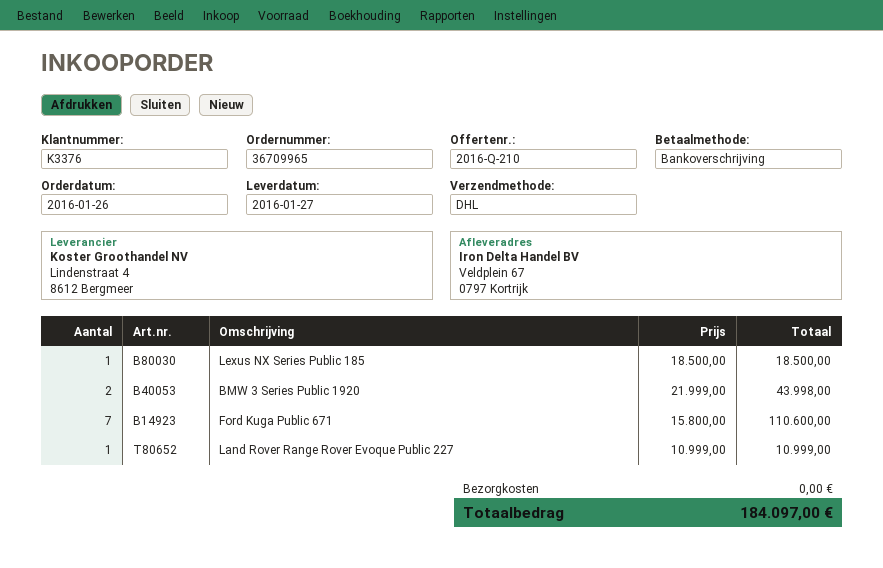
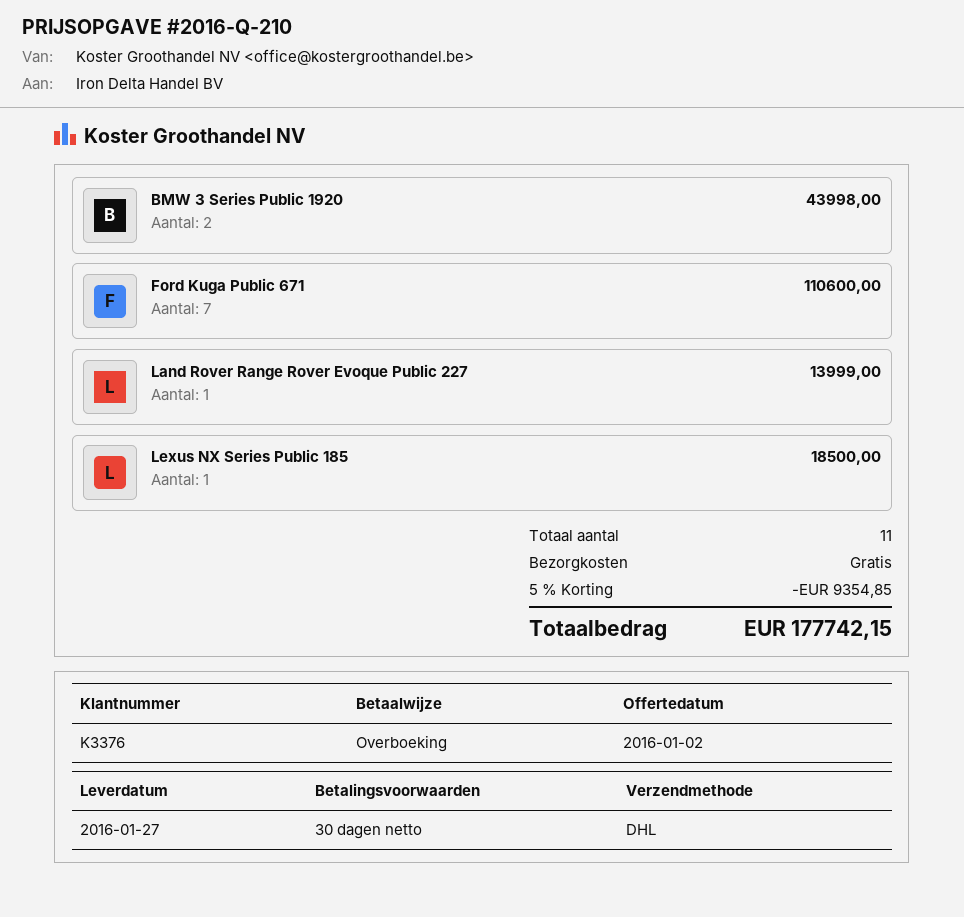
Land Rover Range Rover Evoque Public 227: 1 for 10999.00 -> 1 for 13999.00
discount: none -> 5% = 9354.85
total: 184097.00 -> 177742.15

